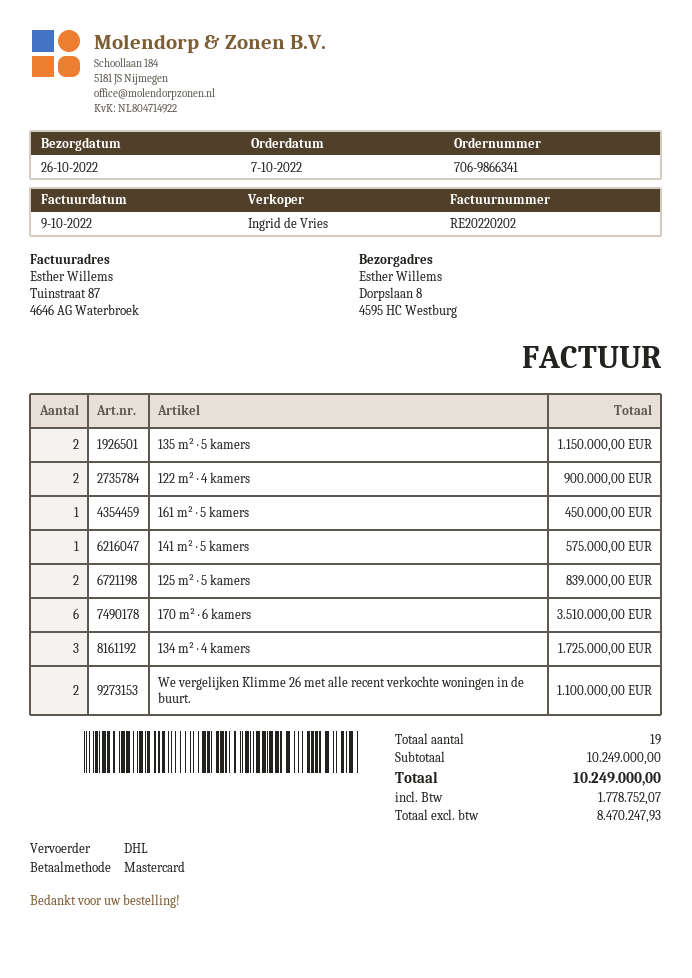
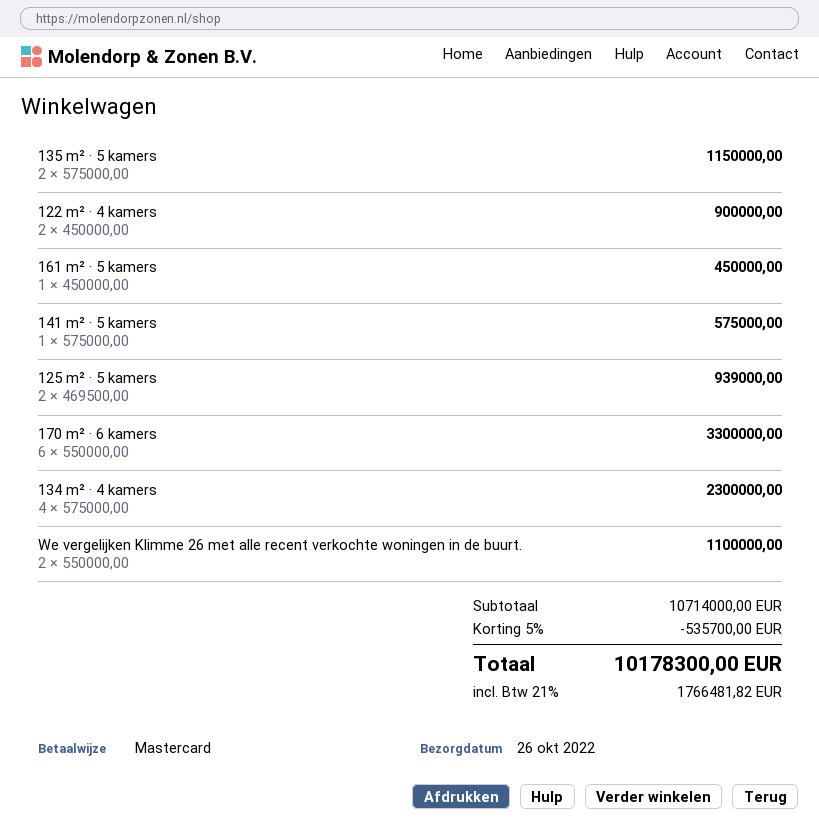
125 m² · 5 kamers: 2 for 839000.00 -> 2 for 939000.00
170 m² · 6 kamers: 6 for 3510000.00 -> 6 for 3300000.00
134 m² · 4 kamers: 3 for 1725000.00 -> 4 for 2300000.00
subtotal: 10249000.00 -> 10714000.00
discount: none -> 5% = 535700.00
tax: 1778752.07 -> 1766481.82
total: 10249000.00 -> 10178300.00

